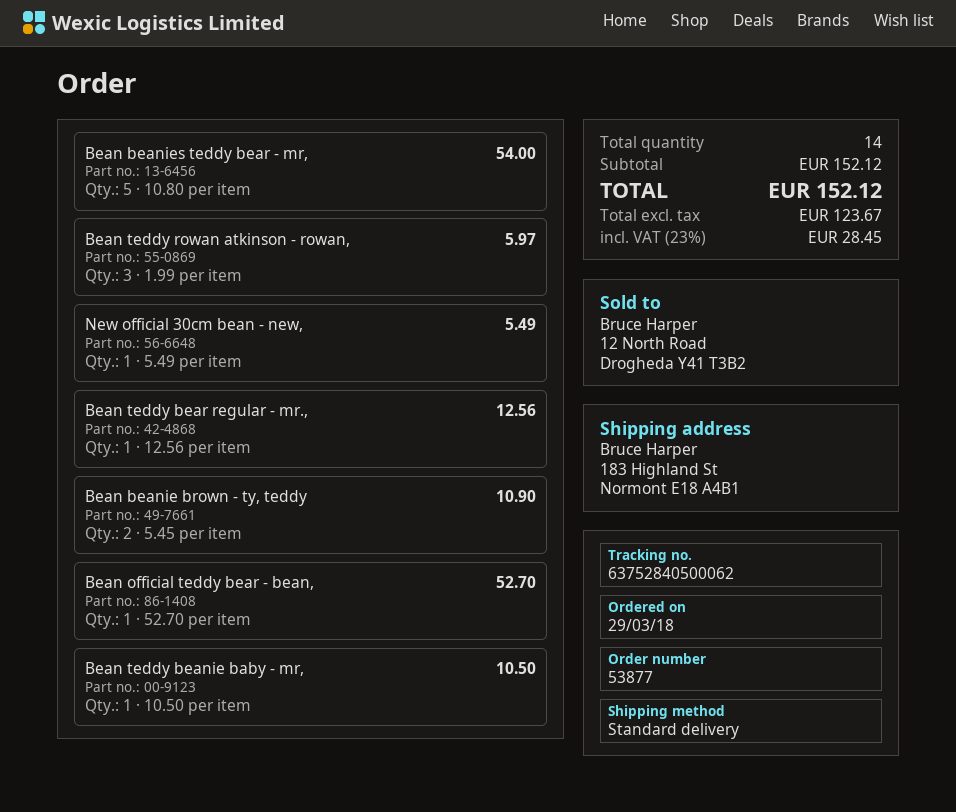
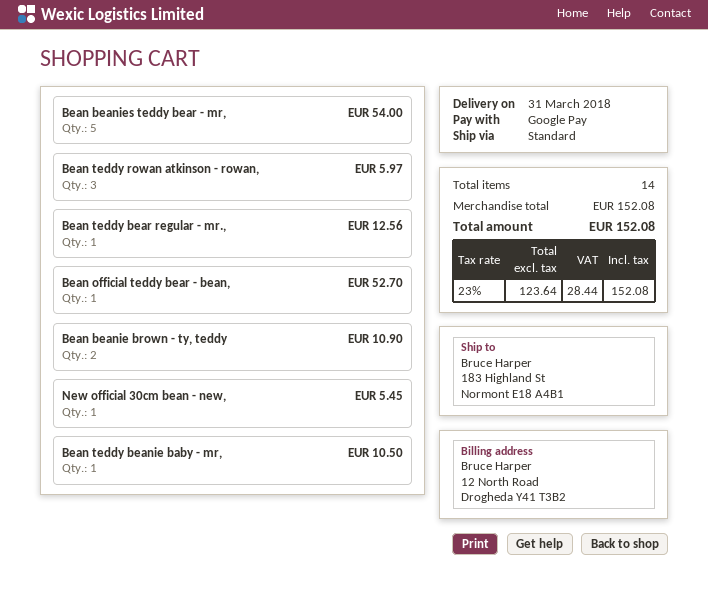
New official 30cm bean - new,: 1 for 5.49 -> 1 for 5.45
subtotal: 152.12 -> 152.08
net: 123.67 -> 123.64
tax: 23% = 28.45 -> 23% = 28.44
total: 152.12 -> 152.08

